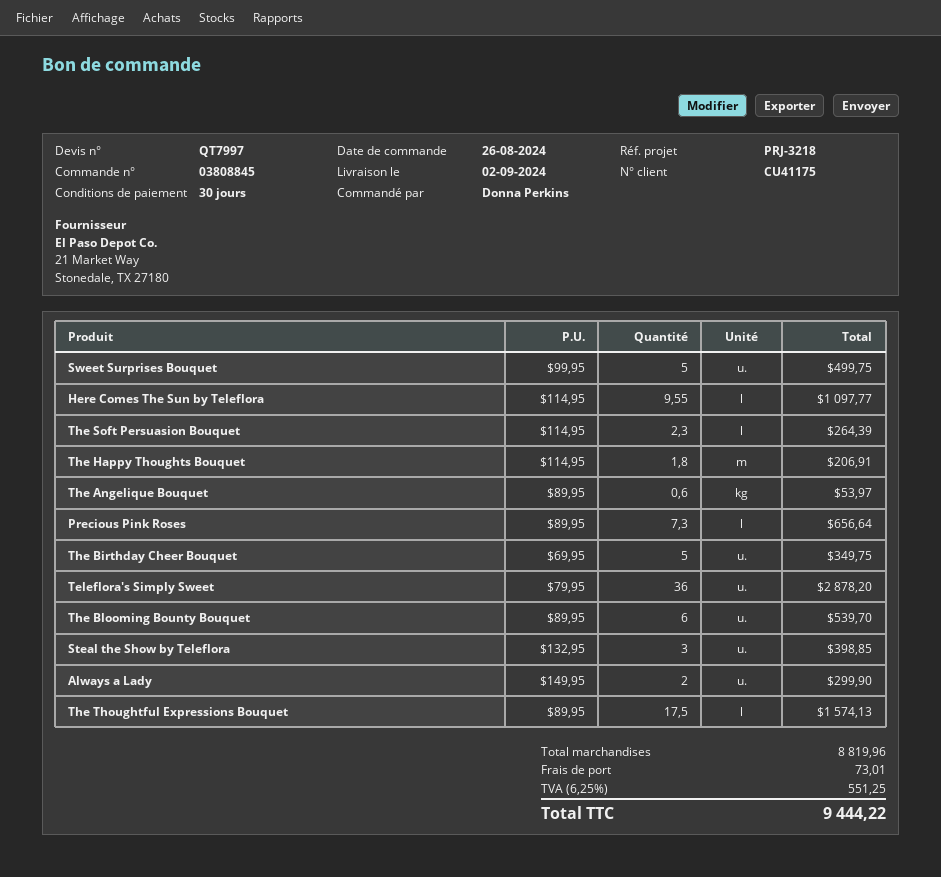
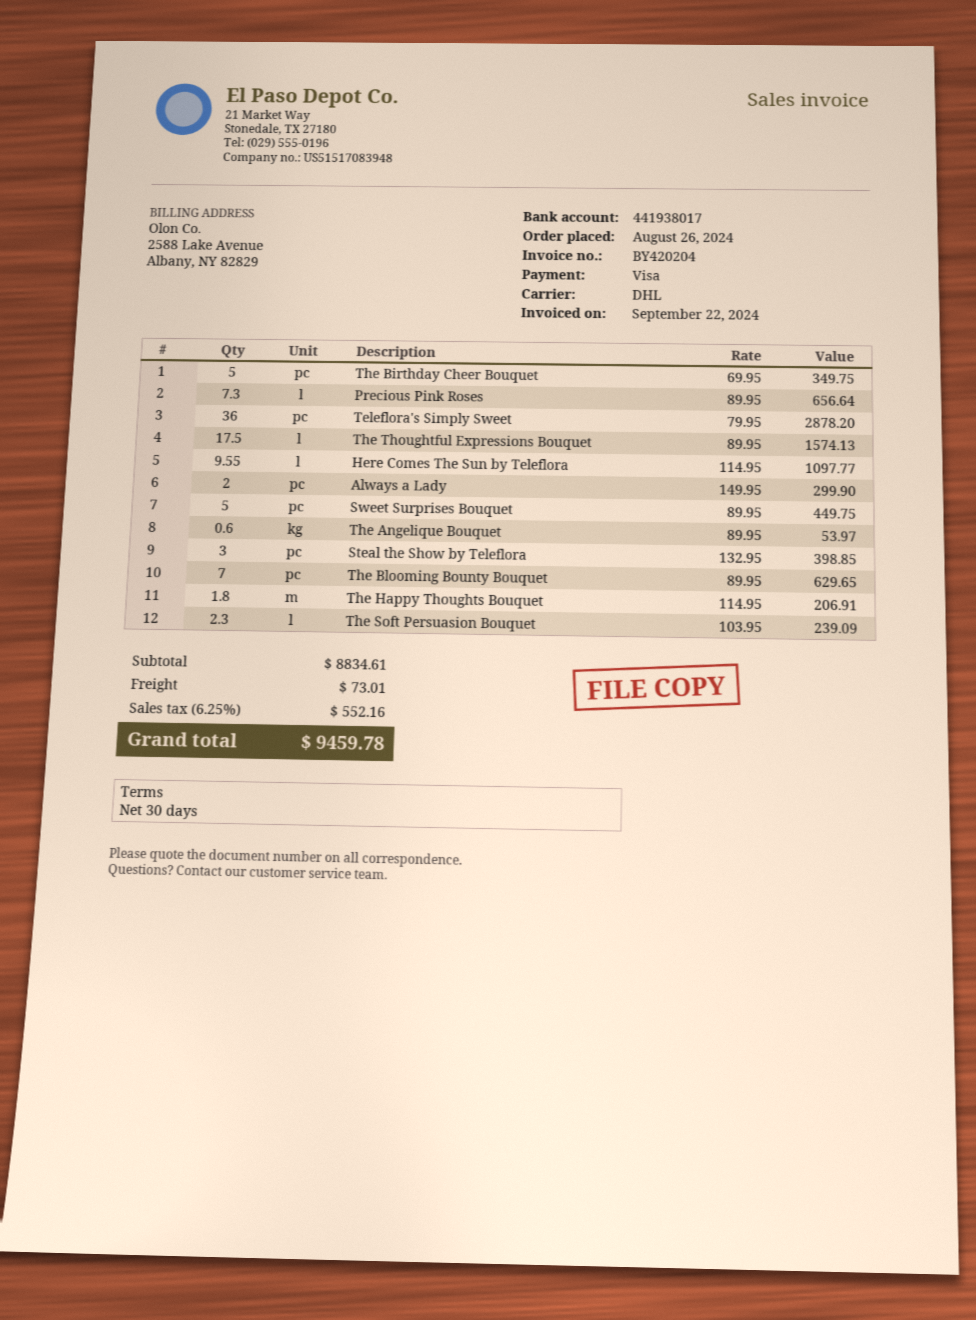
Sweet Surprises Bouquet: 5 x 99.95 = 499.75 -> 5 x 89.95 = 449.75
The Soft Persuasion Bouquet: 2.3 x 114.95 = 264.39 -> 2.3 x 103.95 = 239.09
The Blooming Bounty Bouquet: 6 x 89.95 = 539.70 -> 7 x 89.95 = 629.65
subtotal: 8819.96 -> 8834.61
tax: 6.25% = 551.25 -> 6.25% = 552.16
total: 9444.22 -> 9459.78

